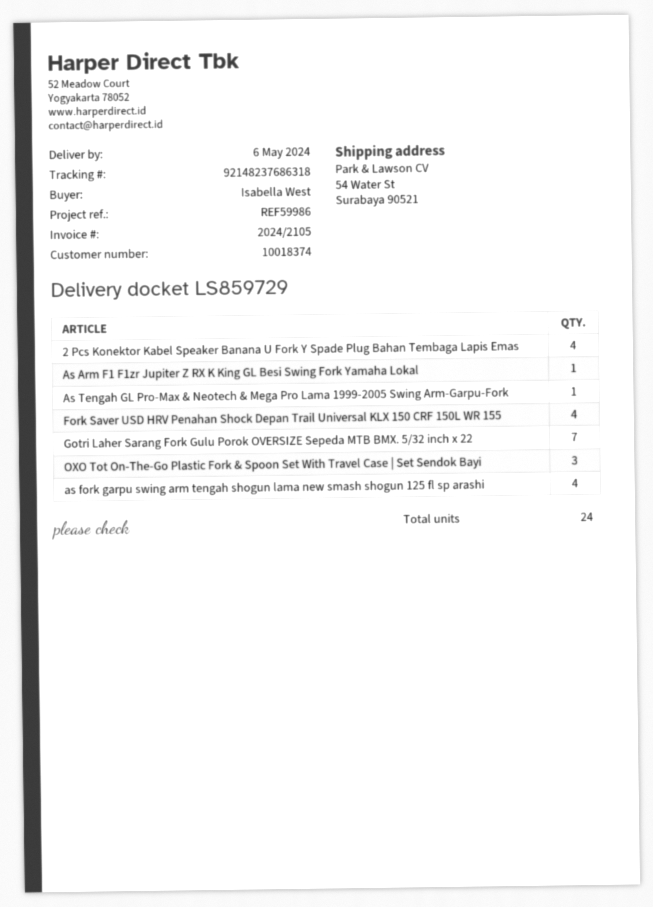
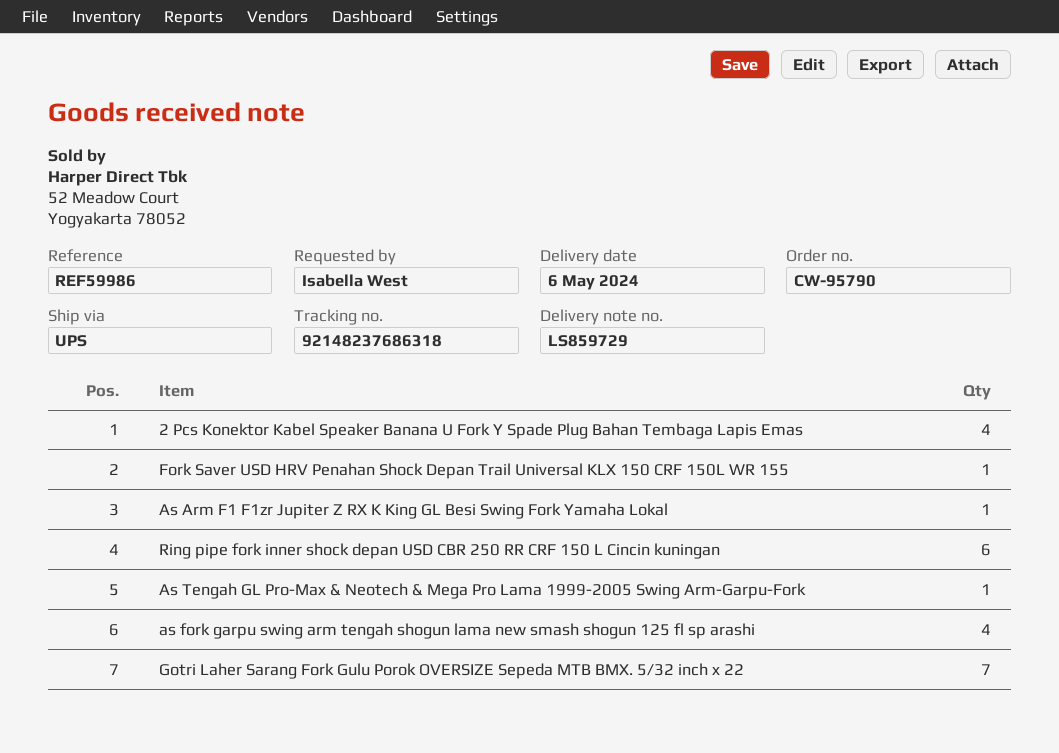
Fork Saver USD HRV Penahan Shock Depan Trail Universal KLX 150 CRF 150L WR 155: 4 -> 1
OXO Tot On-The-Go Plastic Fork & Spoon Set With Travel Case | Set Sendok Bayi: 3 -> none
Ring pipe fork inner shock depan USD CBR 250 RR CRF 150 L Cincin kuningan: none -> 6

